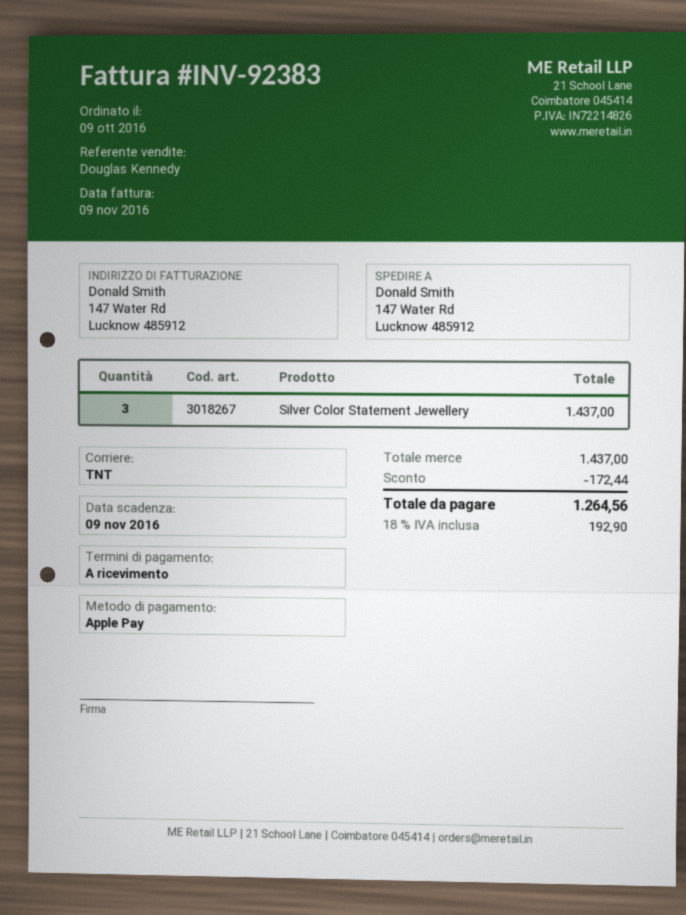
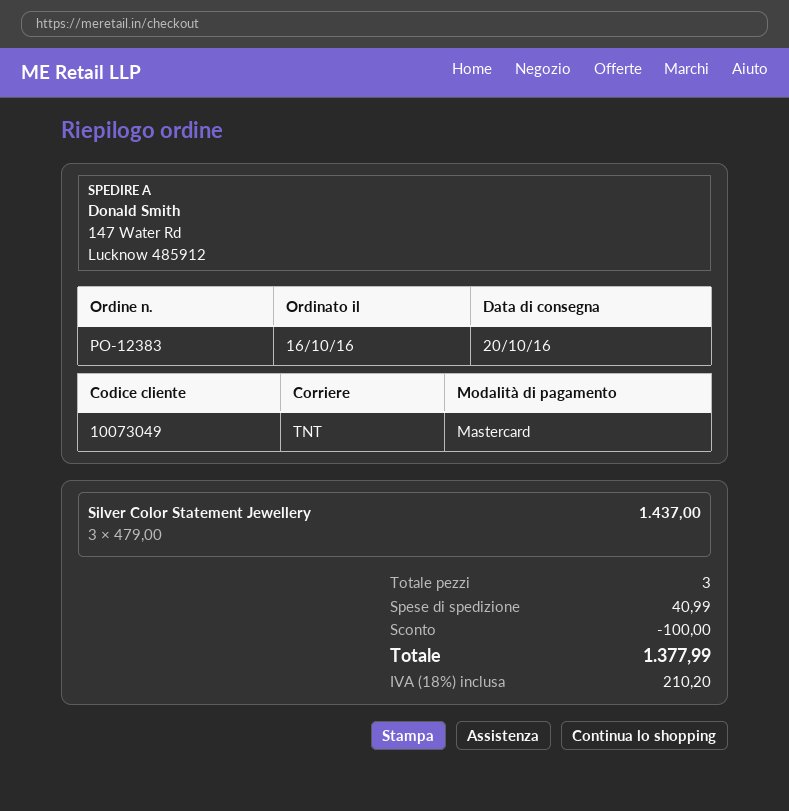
order date: 2016-10-09 -> 2016-10-16
payment method: Apple Pay -> Mastercard
discount: 172.44 -> 100.00
shipping: none -> 40.99
tax: 18% = 192.90 -> 18% = 210.20
total: 1264.56 -> 1377.99

